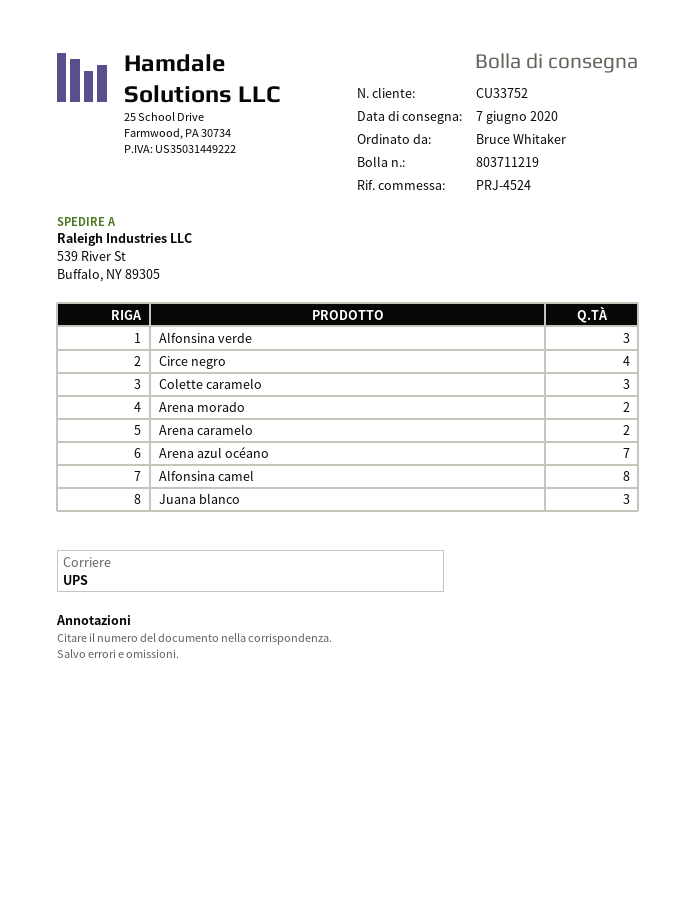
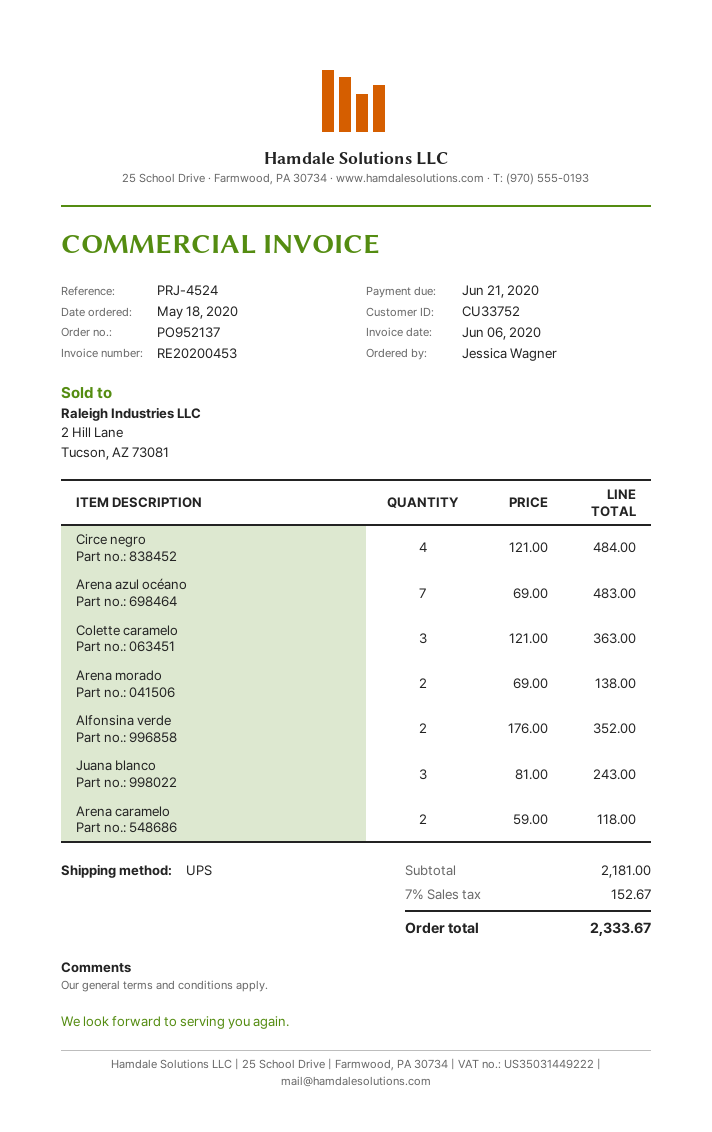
ordered by: Bruce Whitaker -> Jessica Wagner
Alfonsina verde: 3 -> 2
Alfonsina camel: 8 -> none

